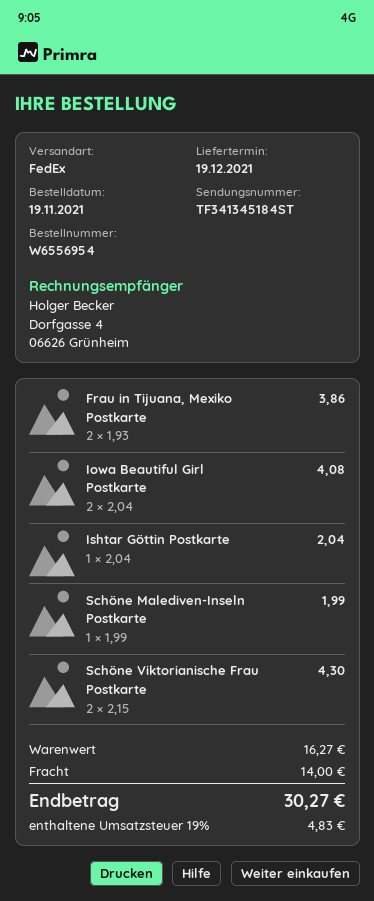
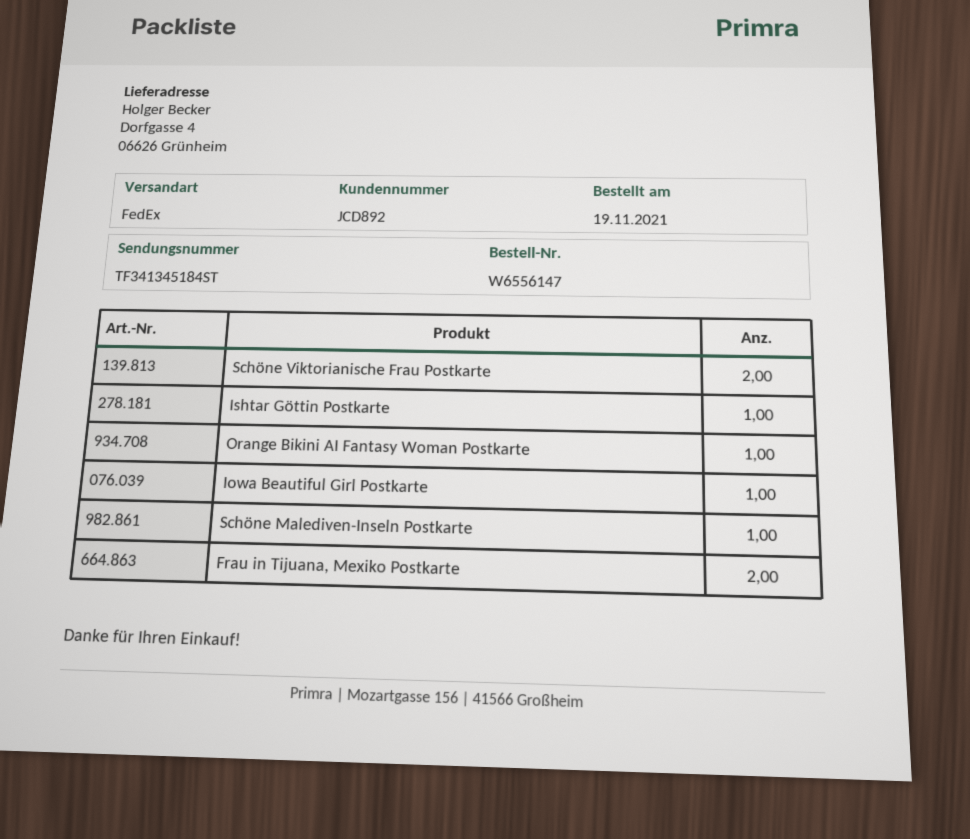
order number: W6556954 -> W6556147
Iowa Beautiful Girl Postkarte: 2 -> 1
Orange Bikini AI Fantasy Woman Postkarte: none -> 1

